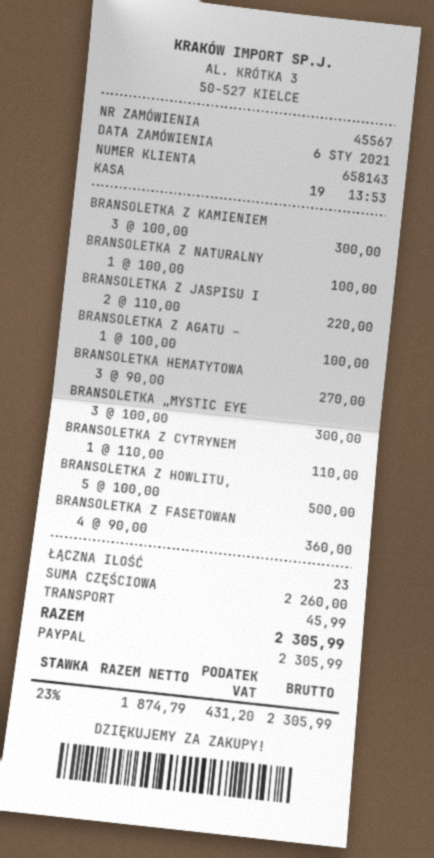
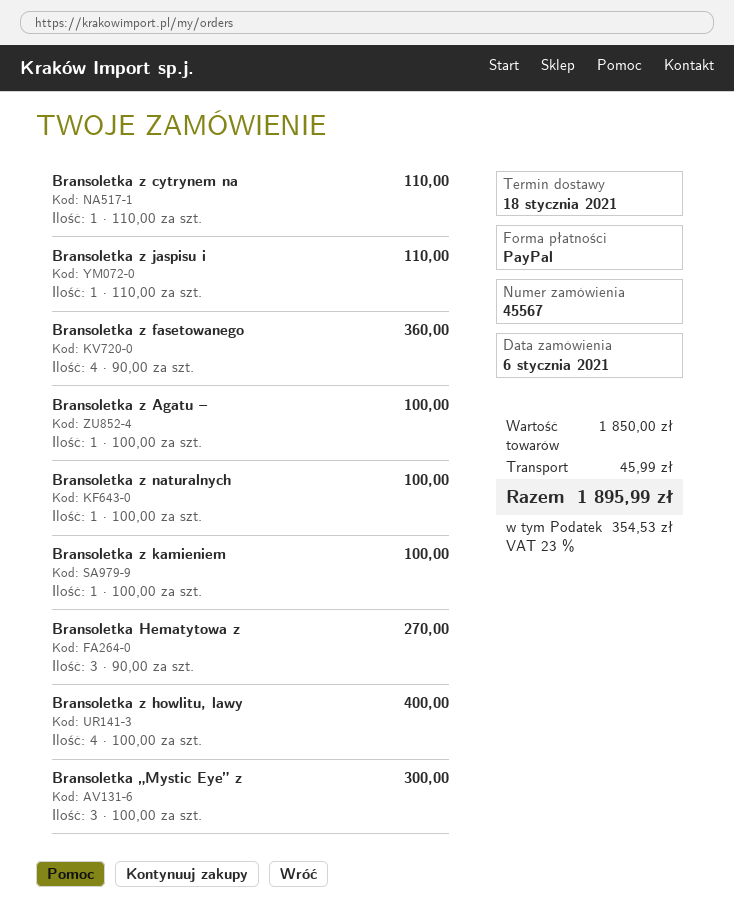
BRANSOLETKA Z KAMIENIEM: 3 x 100.00 = 300.00 -> 1 x 100.00 = 100.00
BRANSOLETKA Z JASPISU I: 2 x 110.00 = 220.00 -> 1 x 110.00 = 110.00
BRANSOLETKA Z HOWLITU,: 5 x 100.00 = 500.00 -> 4 x 100.00 = 400.00
subtotal: 2260.00 -> 1850.00
tax: 23% = 431.20 -> 23% = 354.53
total: 2305.99 -> 1895.99

